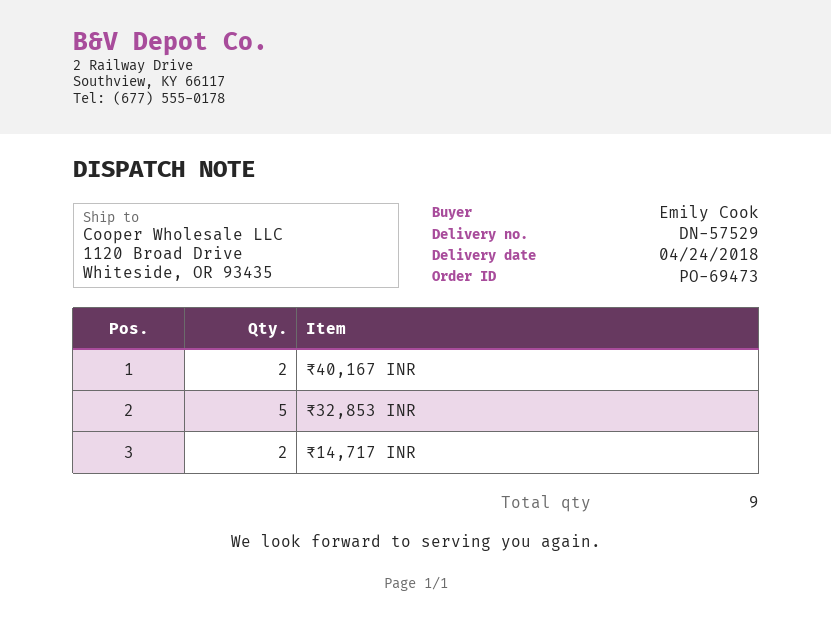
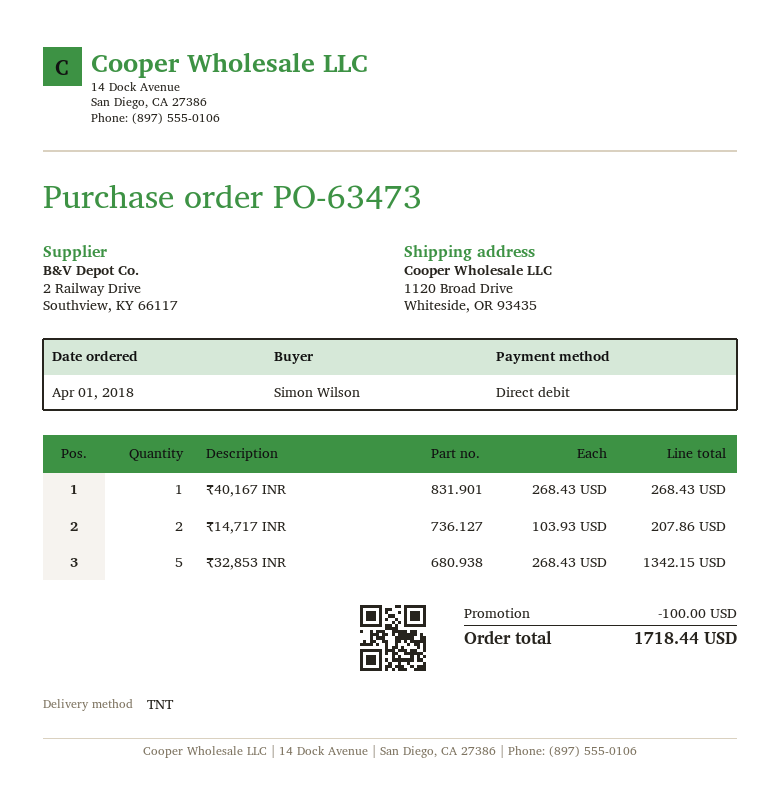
order number: PO-69473 -> PO-63473
ordered by: Emily Cook -> Simon Wilson
₹40,167 INR: 2 -> 1

